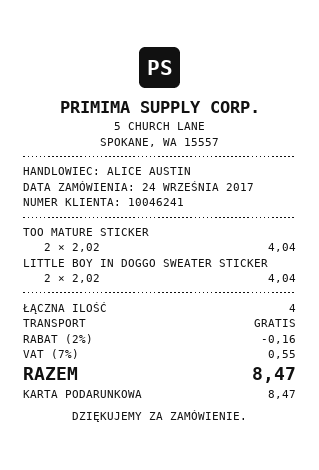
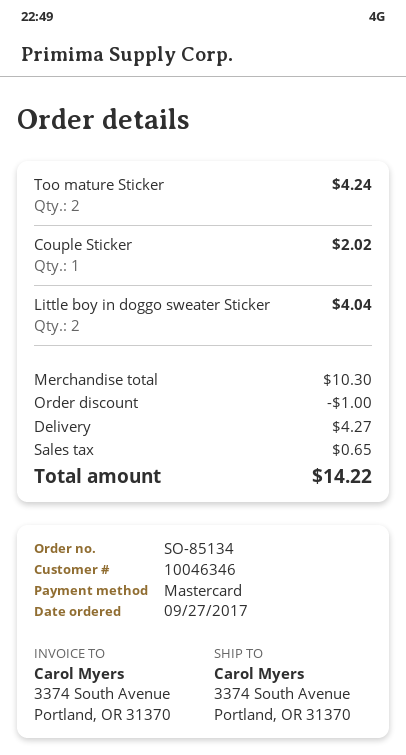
order date: 2017-09-24 -> 2017-09-27
customer number: 10046241 -> 10046346
payment method: gift card -> Mastercard
TOO MATURE STICKER: 2 for 4.04 -> 2 for 4.24
Couple Sticker: none -> 1 for 2.02
discount: 0.16 -> 1.00
shipping: 0.00 -> 4.27
tax: 0.55 -> 0.65
total: 8.47 -> 14.22

